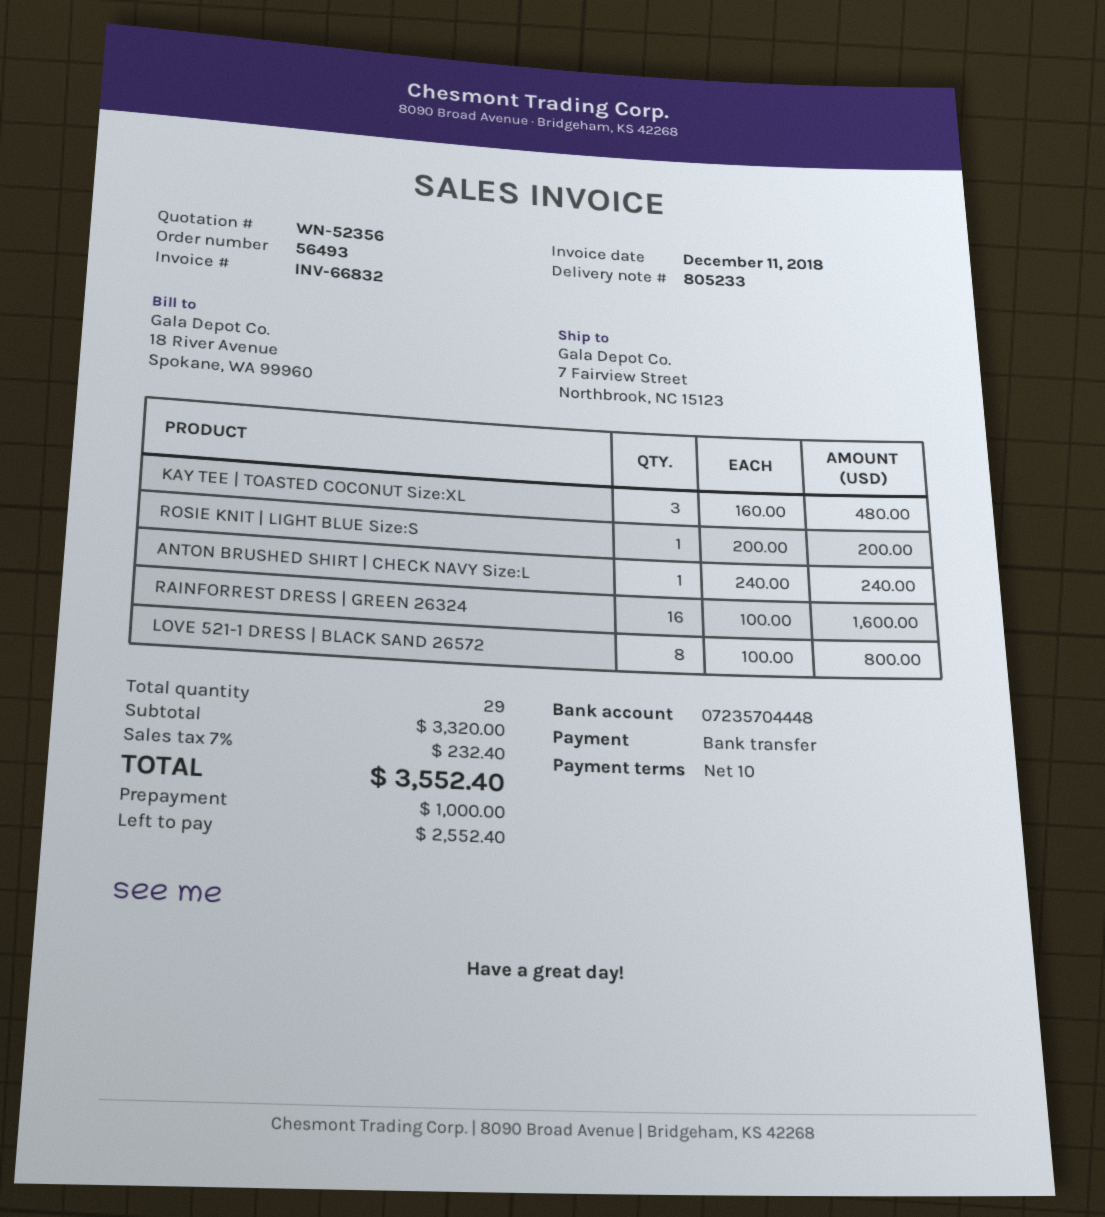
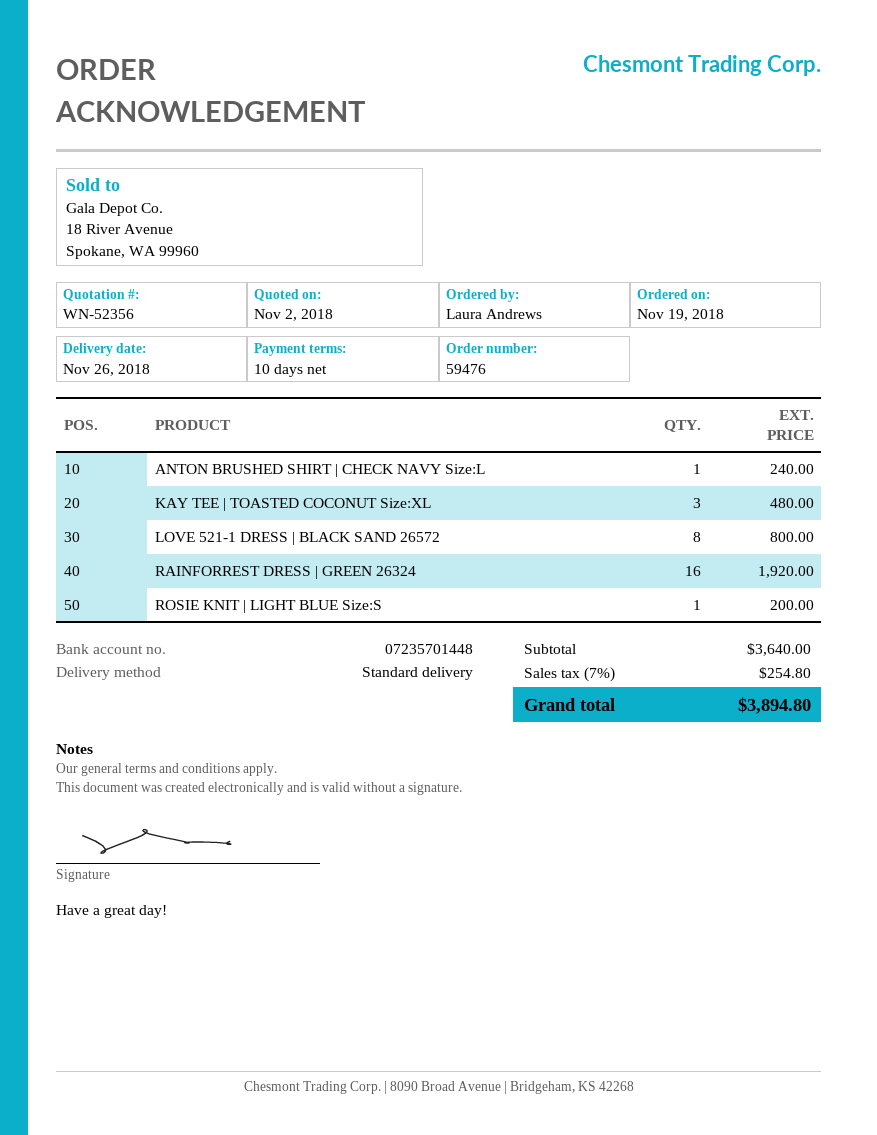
order number: 56493 -> 59476
bank account: 07235704448 -> 07235701448
RAINFORREST DRESS | GREEN 26324: 16 for 1600.00 -> 16 for 1920.00
subtotal: 3320.00 -> 3640.00
tax: 7% = 232.40 -> 7% = 254.80
total: 3552.40 -> 3894.80

